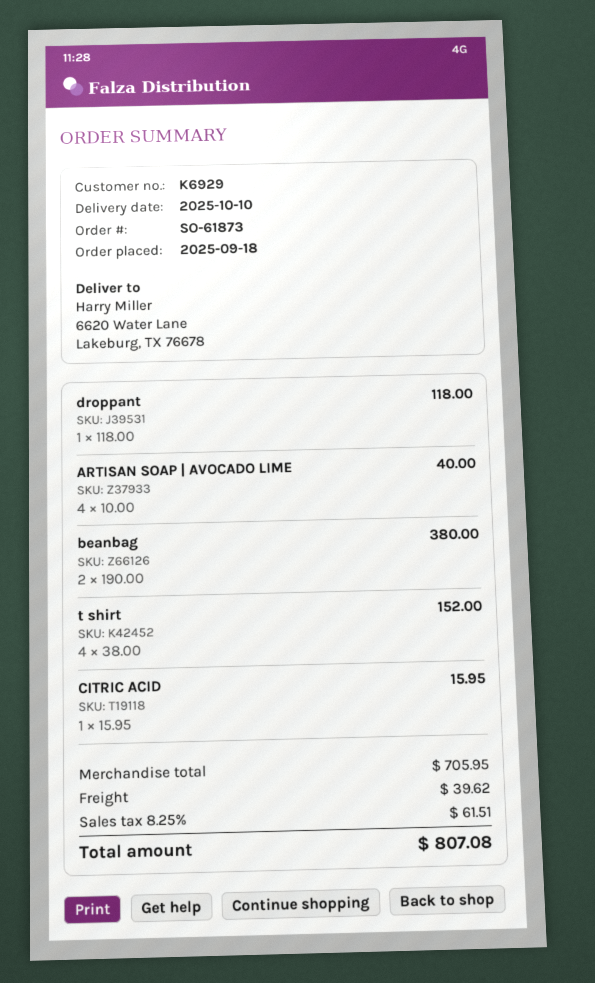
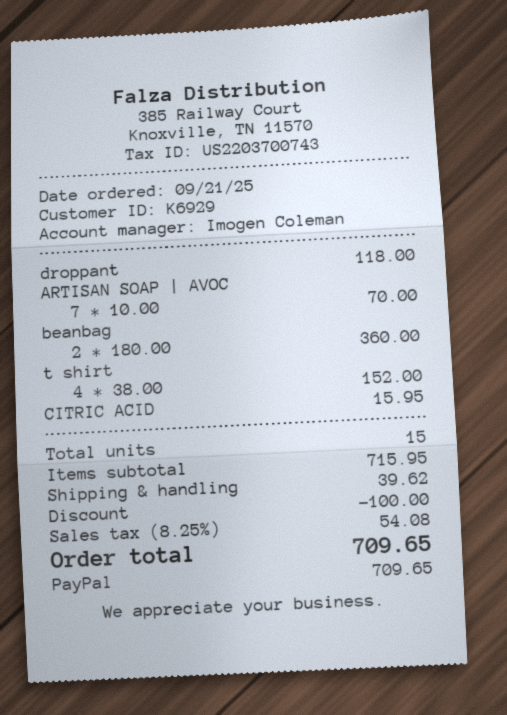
order date: 2025-09-18 -> 2025-09-21
ARTISAN SOAP | AVOCADO LIME: 4 x 10.00 = 40.00 -> 7 x 10.00 = 70.00
beanbag: 2 x 190.00 = 380.00 -> 2 x 180.00 = 360.00
subtotal: 705.95 -> 715.95
discount: none -> 100.00
tax: 8.25% = 61.51 -> 8.25% = 54.08
total: 807.08 -> 709.65

